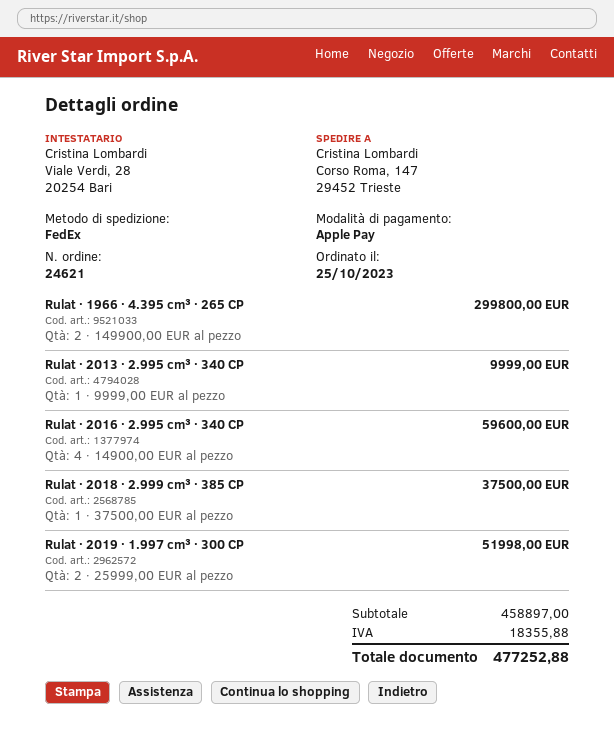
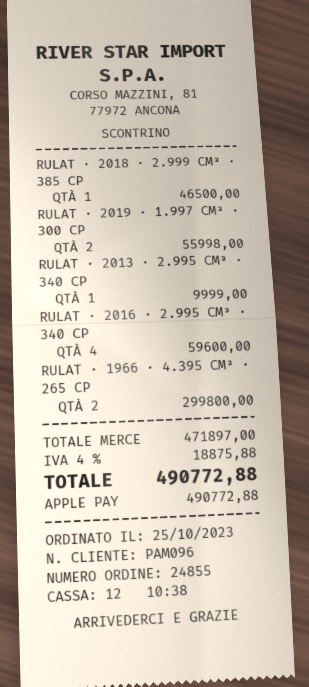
order number: 24621 -> 24855
Rulat · 2018 · 2.999 cm³ · 385 CP: 1 for 37500.00 -> 1 for 46500.00
Rulat · 2019 · 1.997 cm³ · 300 CP: 2 for 51998.00 -> 2 for 55998.00
subtotal: 458897.00 -> 471897.00
tax: 18355.88 -> 18875.88
total: 477252.88 -> 490772.88

